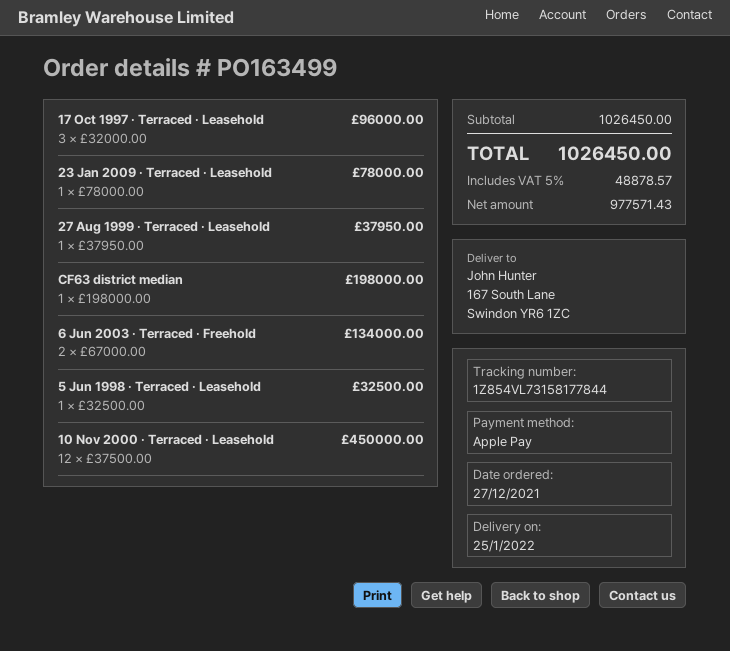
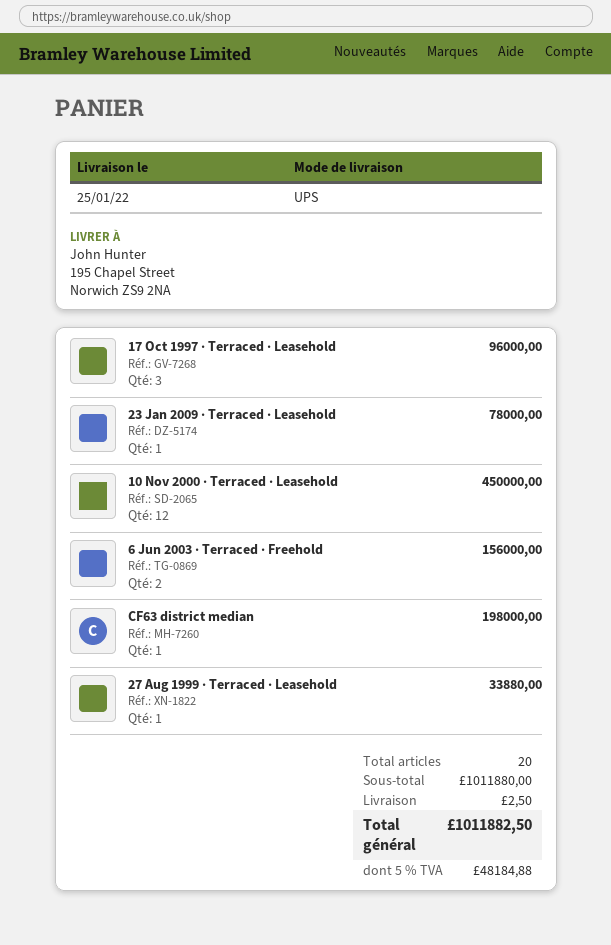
ship to: 167 South Lane, Swindon YR6 1ZC -> 195 Chapel Street, Norwich ZS9 2NA
27 Aug 1999 · Terraced · Leasehold: 1 for 37950.00 -> 1 for 33880.00
6 Jun 2003 · Terraced · Freehold: 2 for 134000.00 -> 2 for 156000.00
5 Jun 1998 · Terraced · Leasehold: 1 for 32500.00 -> none
subtotal: 1026450.00 -> 1011880.00
shipping: none -> 2.50
tax: 5% = 48878.57 -> 5% = 48184.88
total: 1026450.00 -> 1011882.50

